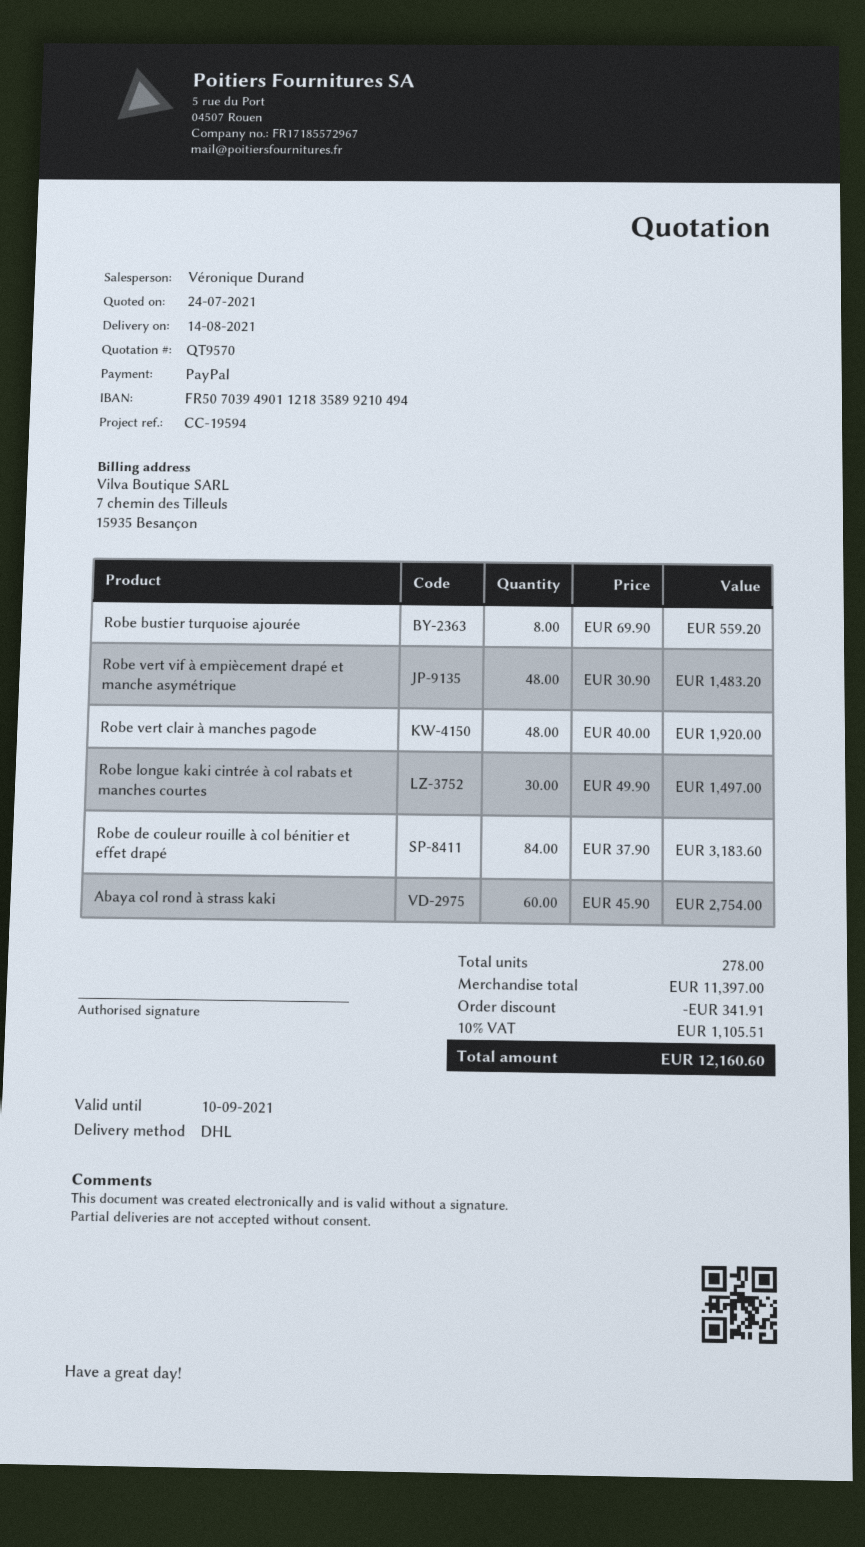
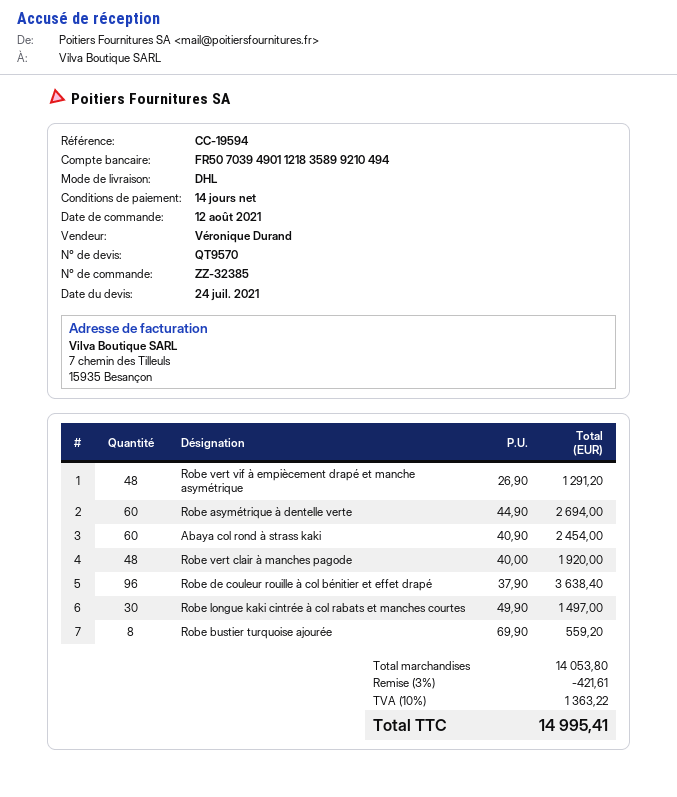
Robe vert vif à empiècement drapé et manche asymétrique: 48 x 30.90 = 1483.20 -> 48 x 26.90 = 1291.20
Robe de couleur rouille à col bénitier et effet drapé: 84 x 37.90 = 3183.60 -> 96 x 37.90 = 3638.40
Abaya col rond à strass kaki: 60 x 45.90 = 2754.00 -> 60 x 40.90 = 2454.00
Robe asymétrique à dentelle verte: none -> 60 x 44.90 = 2694.00
subtotal: 11397.00 -> 14053.80
discount: 341.91 -> 421.61
tax: 10% = 1105.51 -> 10% = 1363.22
total: 12160.60 -> 14995.41

